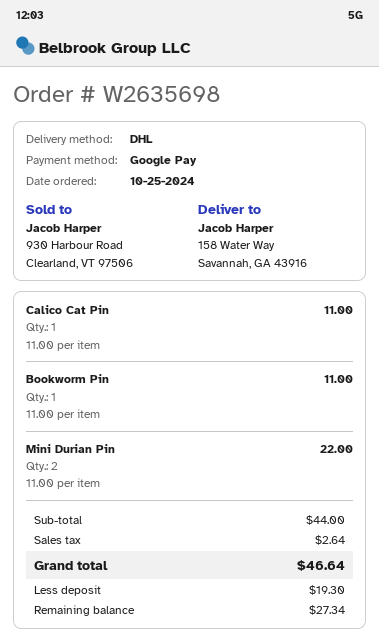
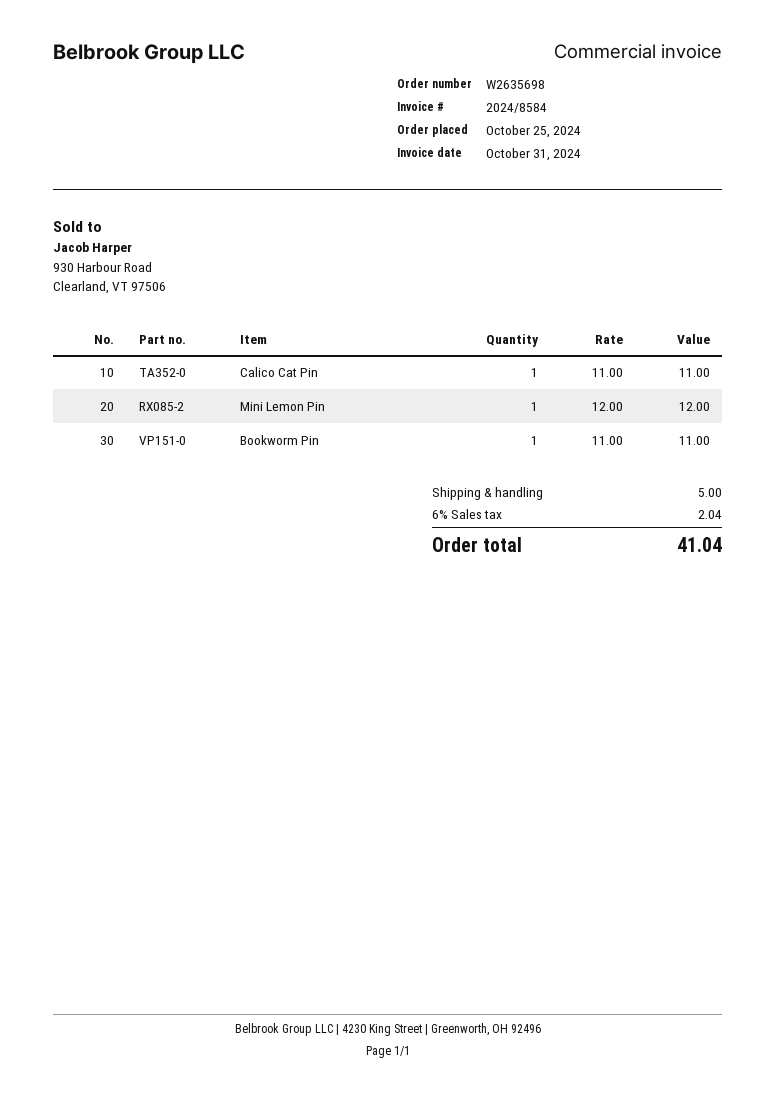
Mini Durian Pin: 2 x 11.00 = 22.00 -> none
Mini Lemon Pin: none -> 1 x 12.00 = 12.00
shipping: none -> 5.00
tax: 2.64 -> 2.04
total: 46.64 -> 41.04

